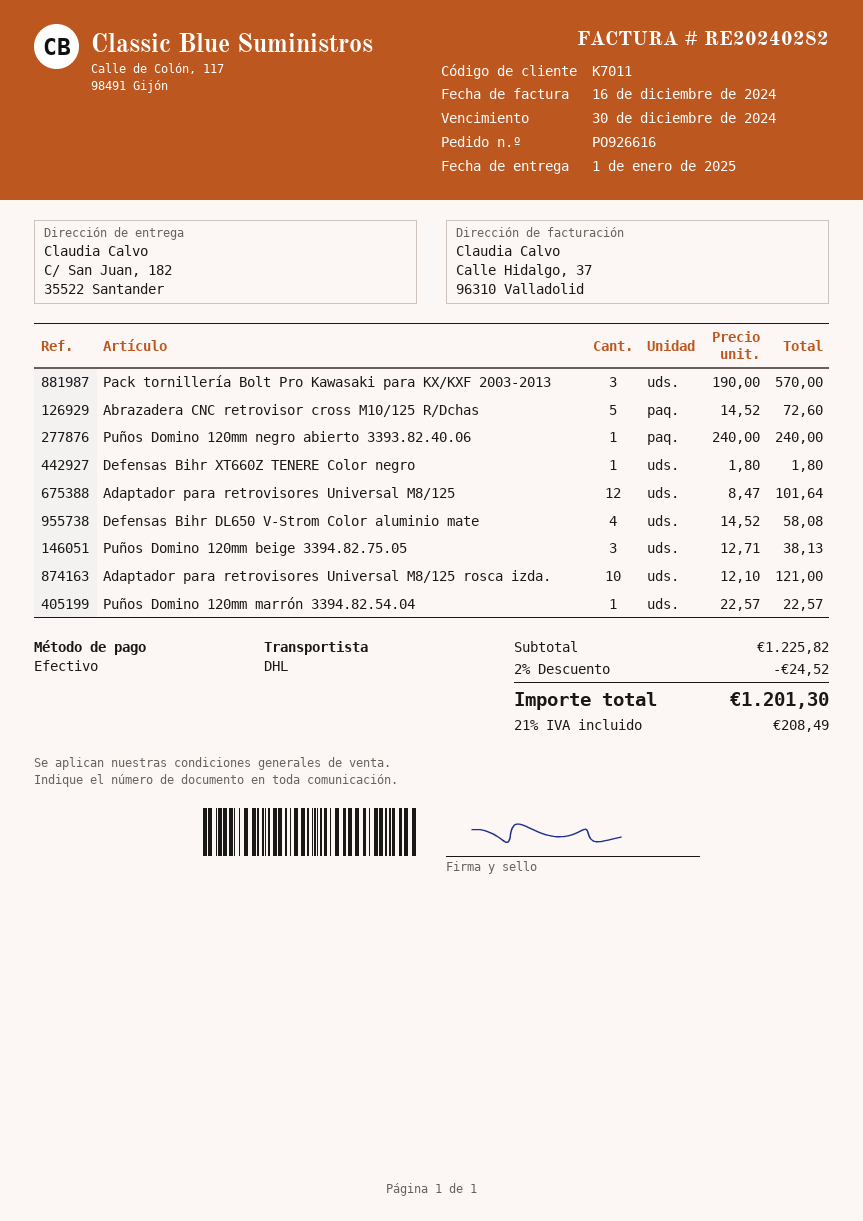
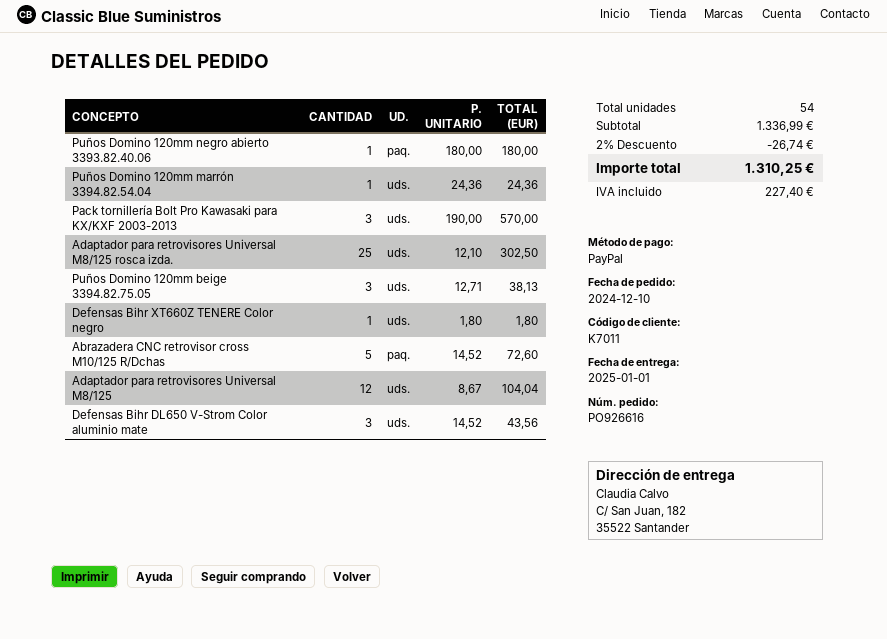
payment method: cash -> PayPal
Puños Domino 120mm negro abierto 3393.82.40.06: 1 x 240.00 = 240.00 -> 1 x 180.00 = 180.00
Adaptador para retrovisores Universal M8/125: 12 x 8.47 = 101.64 -> 12 x 8.67 = 104.04
Defensas Bihr DL650 V-Strom Color aluminio mate: 4 x 14.52 = 58.08 -> 3 x 14.52 = 43.56
Adaptador para retrovisores Universal M8/125 rosca izda.: 10 x 12.10 = 121.00 -> 25 x 12.10 = 302.50
Puños Domino 120mm marrón 3394.82.54.04: 1 x 22.57 = 22.57 -> 1 x 24.36 = 24.36
subtotal: 1225.82 -> 1336.99
discount: 2% = 24.52 -> 2% = 26.74
tax: 208.49 -> 227.40
total: 1201.30 -> 1310.25

